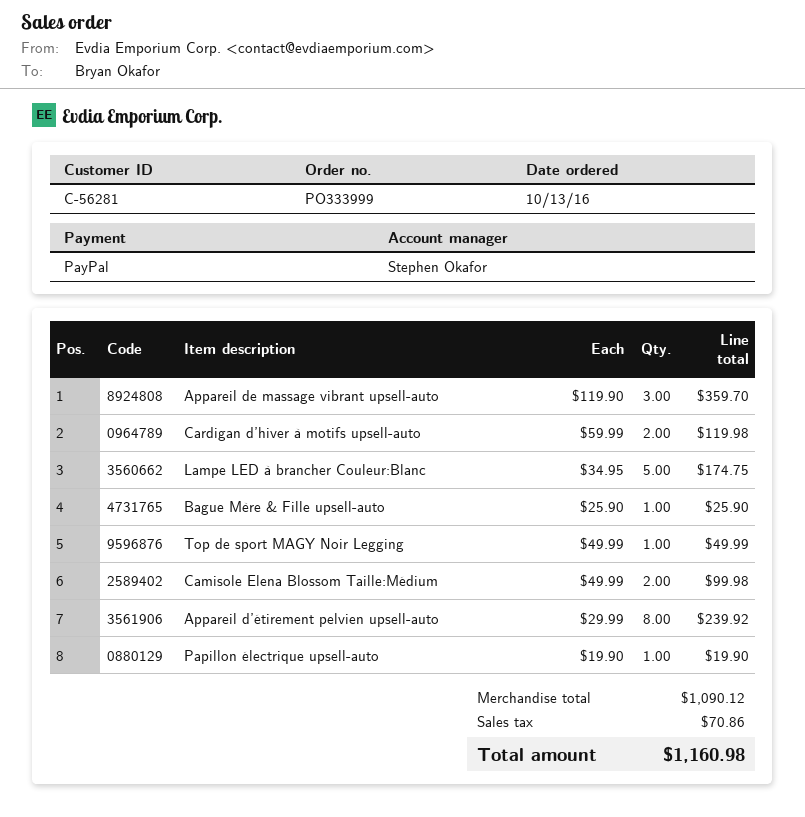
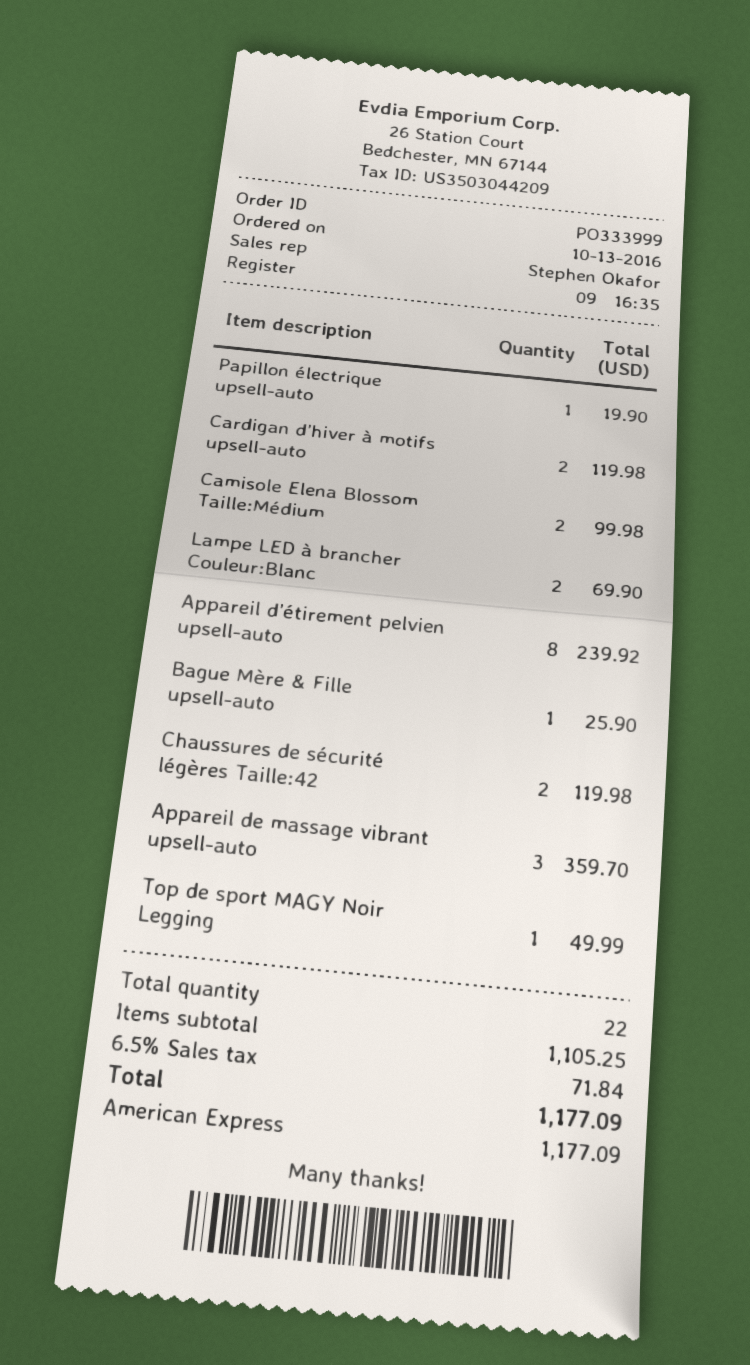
payment method: PayPal -> American Express
Lampe LED à brancher Couleur:Blanc: 5 for 174.75 -> 2 for 69.90
Chaussures de sécurité légères Taille:42: none -> 2 for 119.98
subtotal: 1090.12 -> 1105.25
tax: 70.86 -> 71.84
total: 1160.98 -> 1177.09

